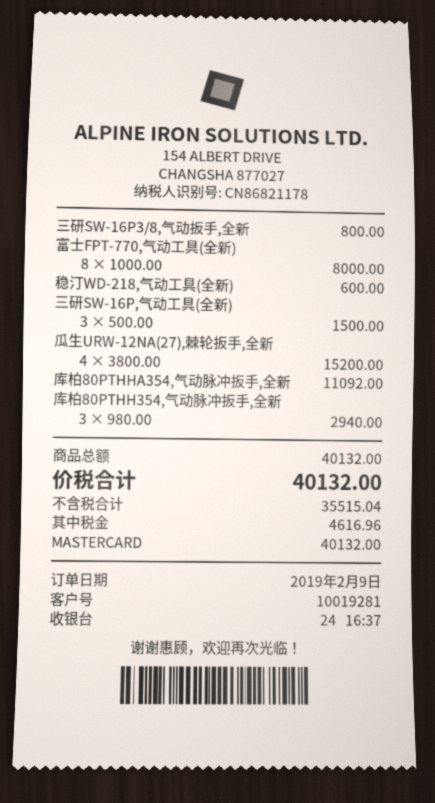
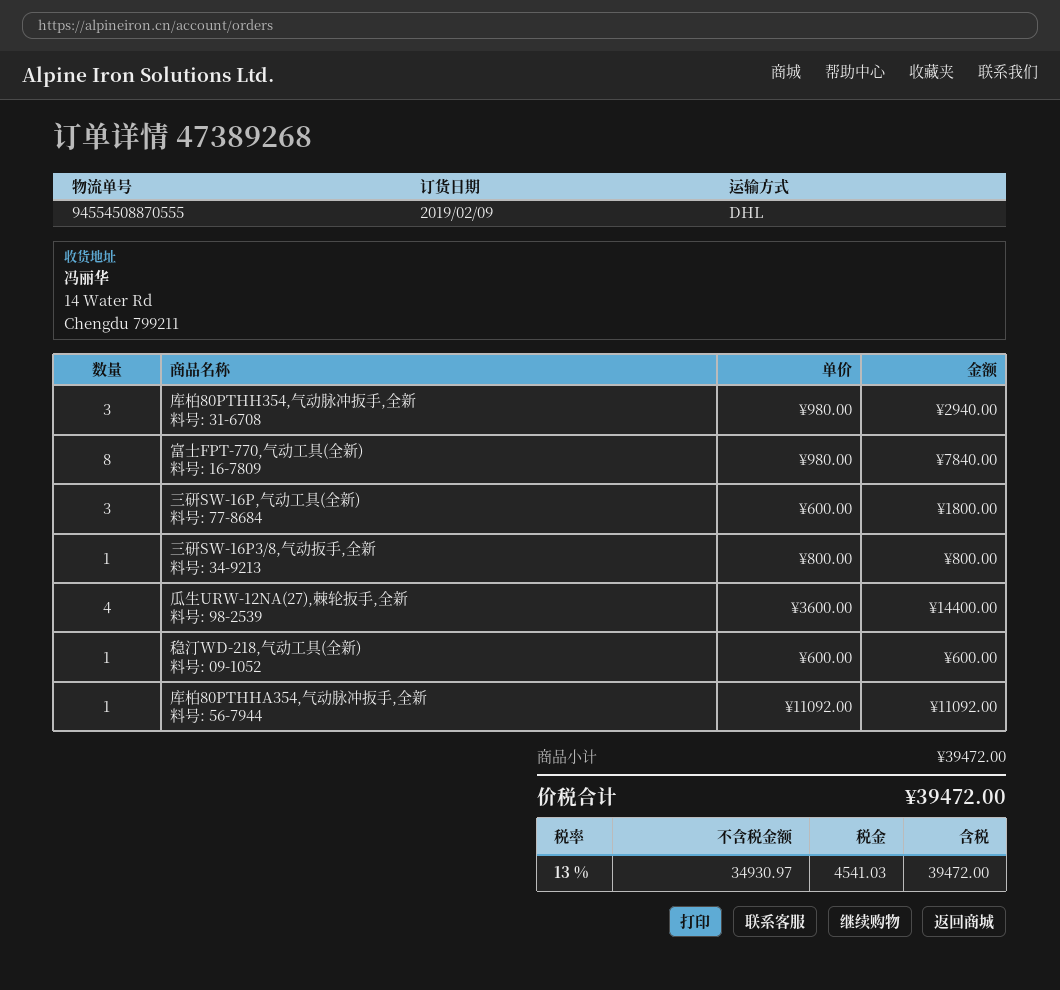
富士FPT-770,气动工具(全新): 8 x 1000.00 = 8000.00 -> 8 x 980.00 = 7840.00
三研SW-16P,气动工具(全新): 3 x 500.00 = 1500.00 -> 3 x 600.00 = 1800.00
瓜生URW-12NA(27),棘轮扳手,全新: 4 x 3800.00 = 15200.00 -> 4 x 3600.00 = 14400.00
subtotal: 40132.00 -> 39472.00
net: 35515.04 -> 34930.97
tax: 4616.96 -> 4541.03
total: 40132.00 -> 39472.00

